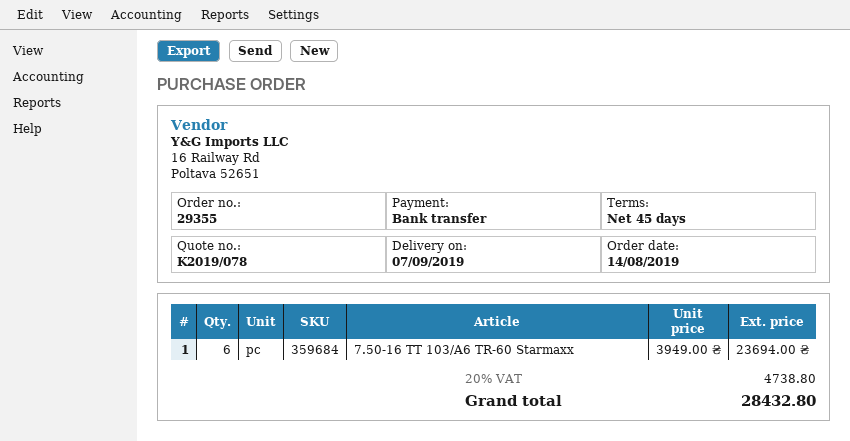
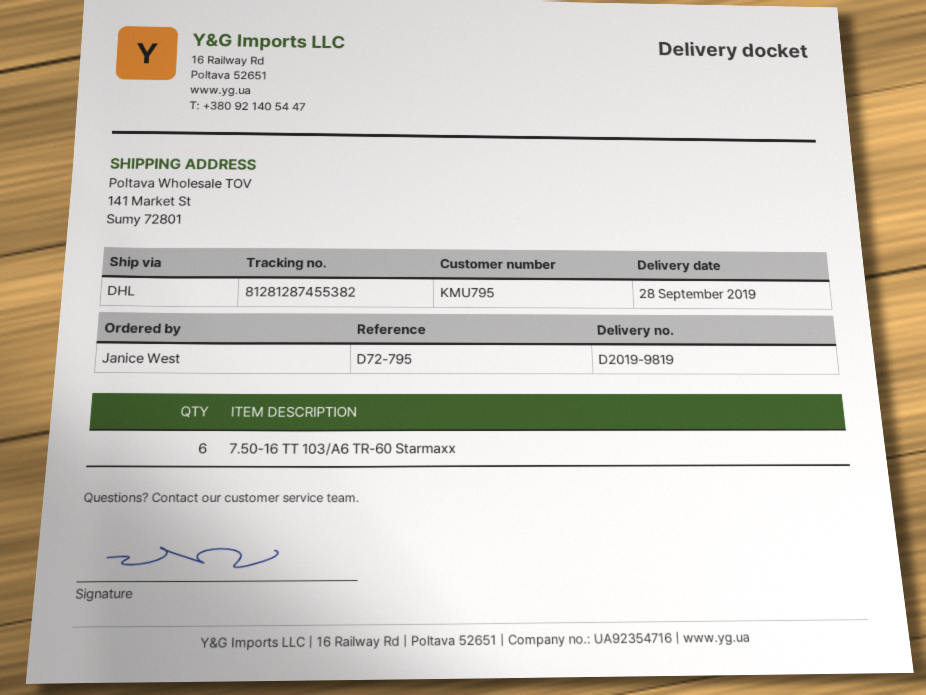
delivery date: 2019-09-07 -> 2019-09-28

